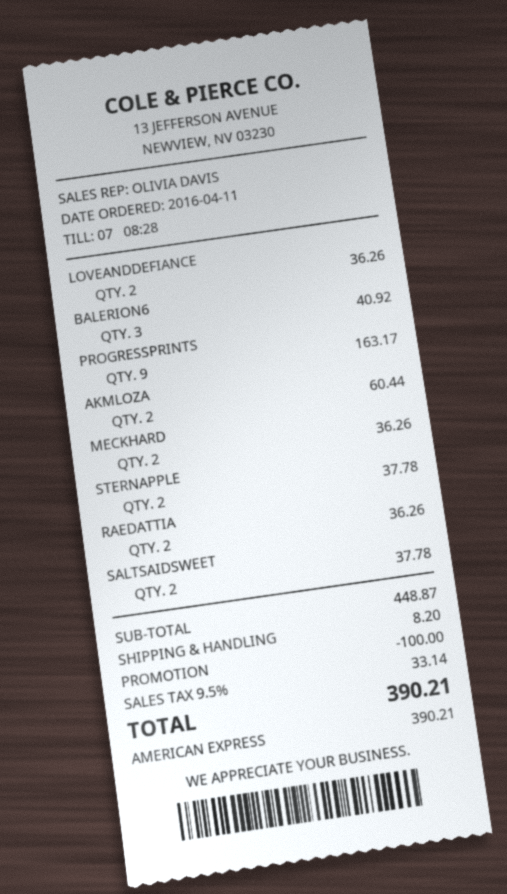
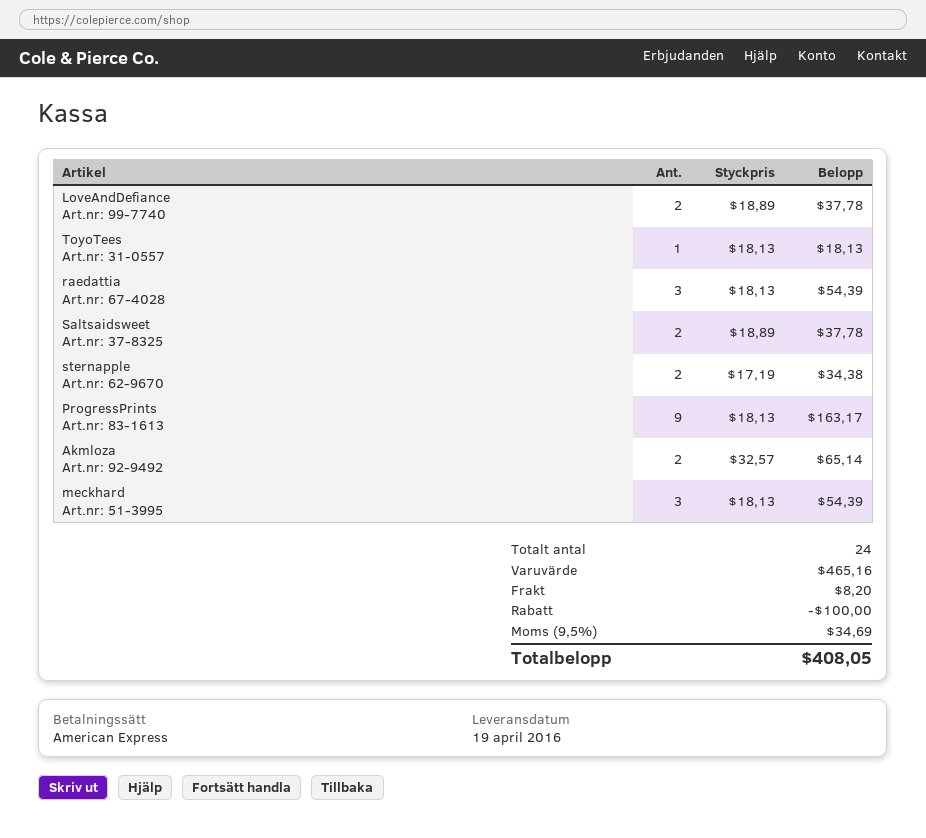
LOVEANDDEFIANCE: 2 for 36.26 -> 2 for 37.78
BALERION6: 3 for 40.92 -> none
AKMLOZA: 2 for 60.44 -> 2 for 65.14
MECKHARD: 2 for 36.26 -> 3 for 54.39
STERNAPPLE: 2 for 37.78 -> 2 for 34.38
RAEDATTIA: 2 for 36.26 -> 3 for 54.39
ToyoTees: none -> 1 for 18.13
subtotal: 448.87 -> 465.16
tax: 9.5% = 33.14 -> 9.5% = 34.69
total: 390.21 -> 408.05

